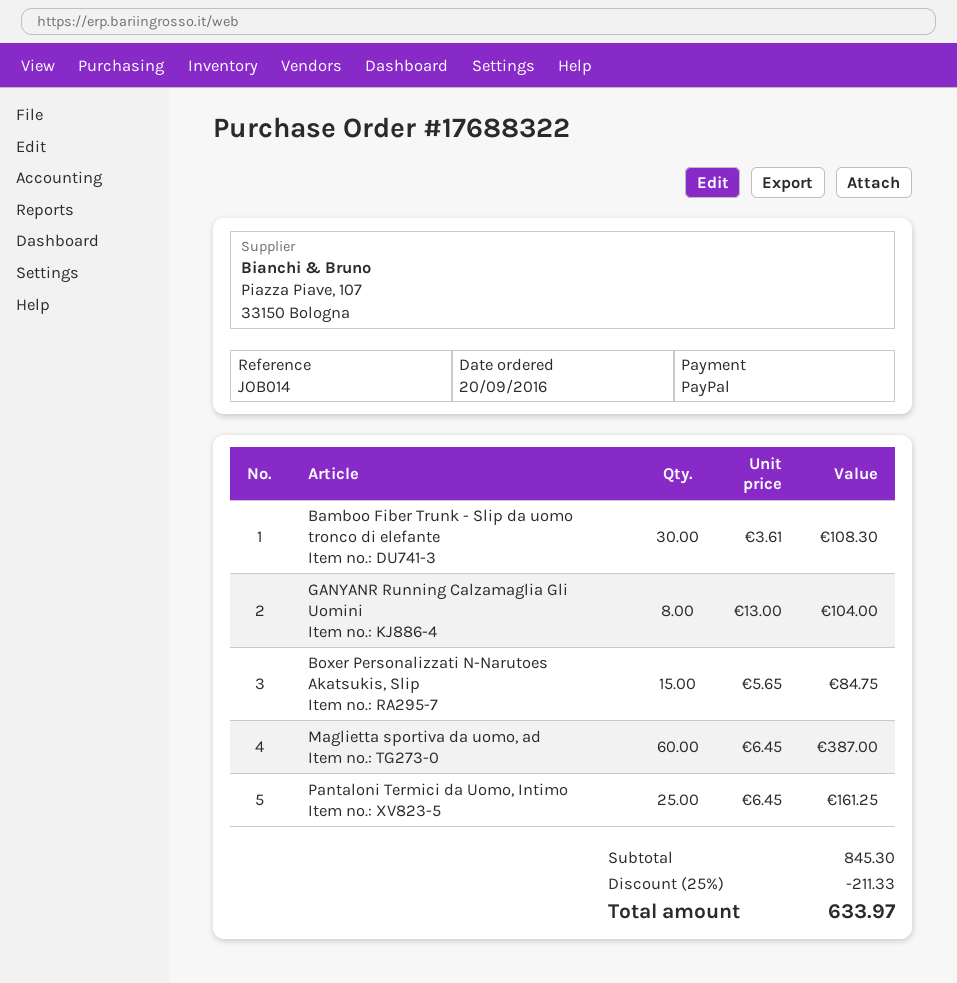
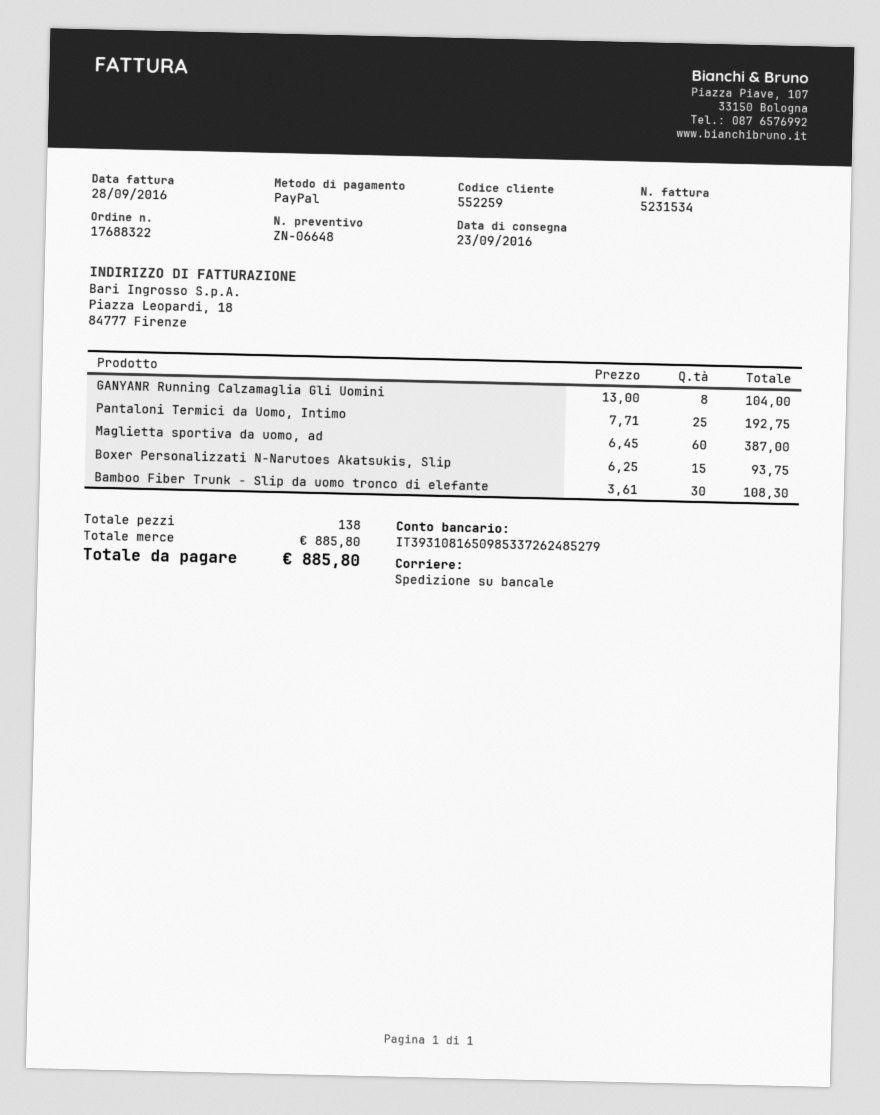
Boxer Personalizzati N-Narutoes Akatsukis, Slip: 15 x 5.65 = 84.75 -> 15 x 6.25 = 93.75
Pantaloni Termici da Uomo, Intimo: 25 x 6.45 = 161.25 -> 25 x 7.71 = 192.75
subtotal: 845.30 -> 885.80
discount: 25% = 211.33 -> none
total: 633.97 -> 885.80

